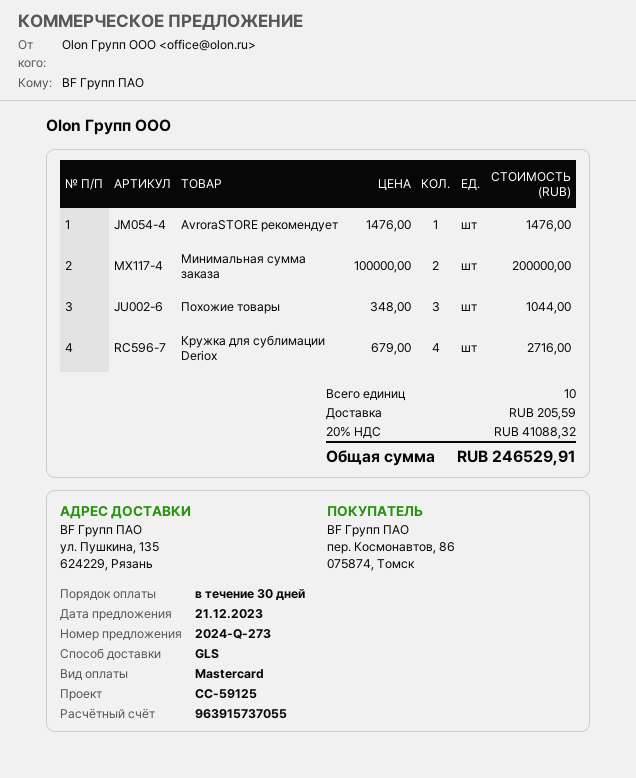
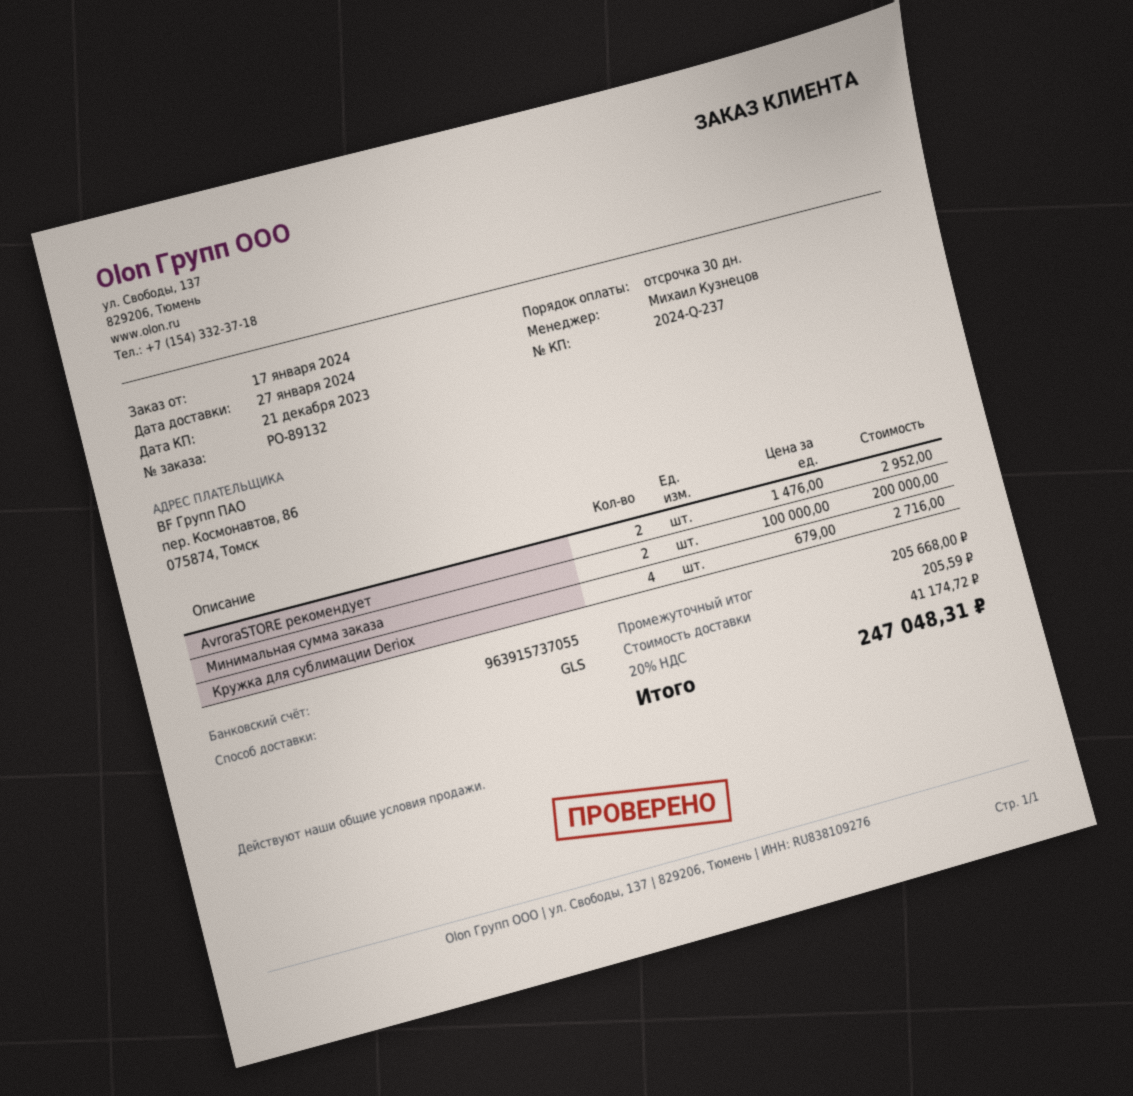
quote number: 2024-Q-273 -> 2024-Q-237
AvroraSTORE рекомендует: 1 x 1476.00 = 1476.00 -> 2 x 1476.00 = 2952.00
Похожие товары: 3 x 348.00 = 1044.00 -> none
tax: 20% = 41088.32 -> 20% = 41174.72
total: 246529.91 -> 247048.31

